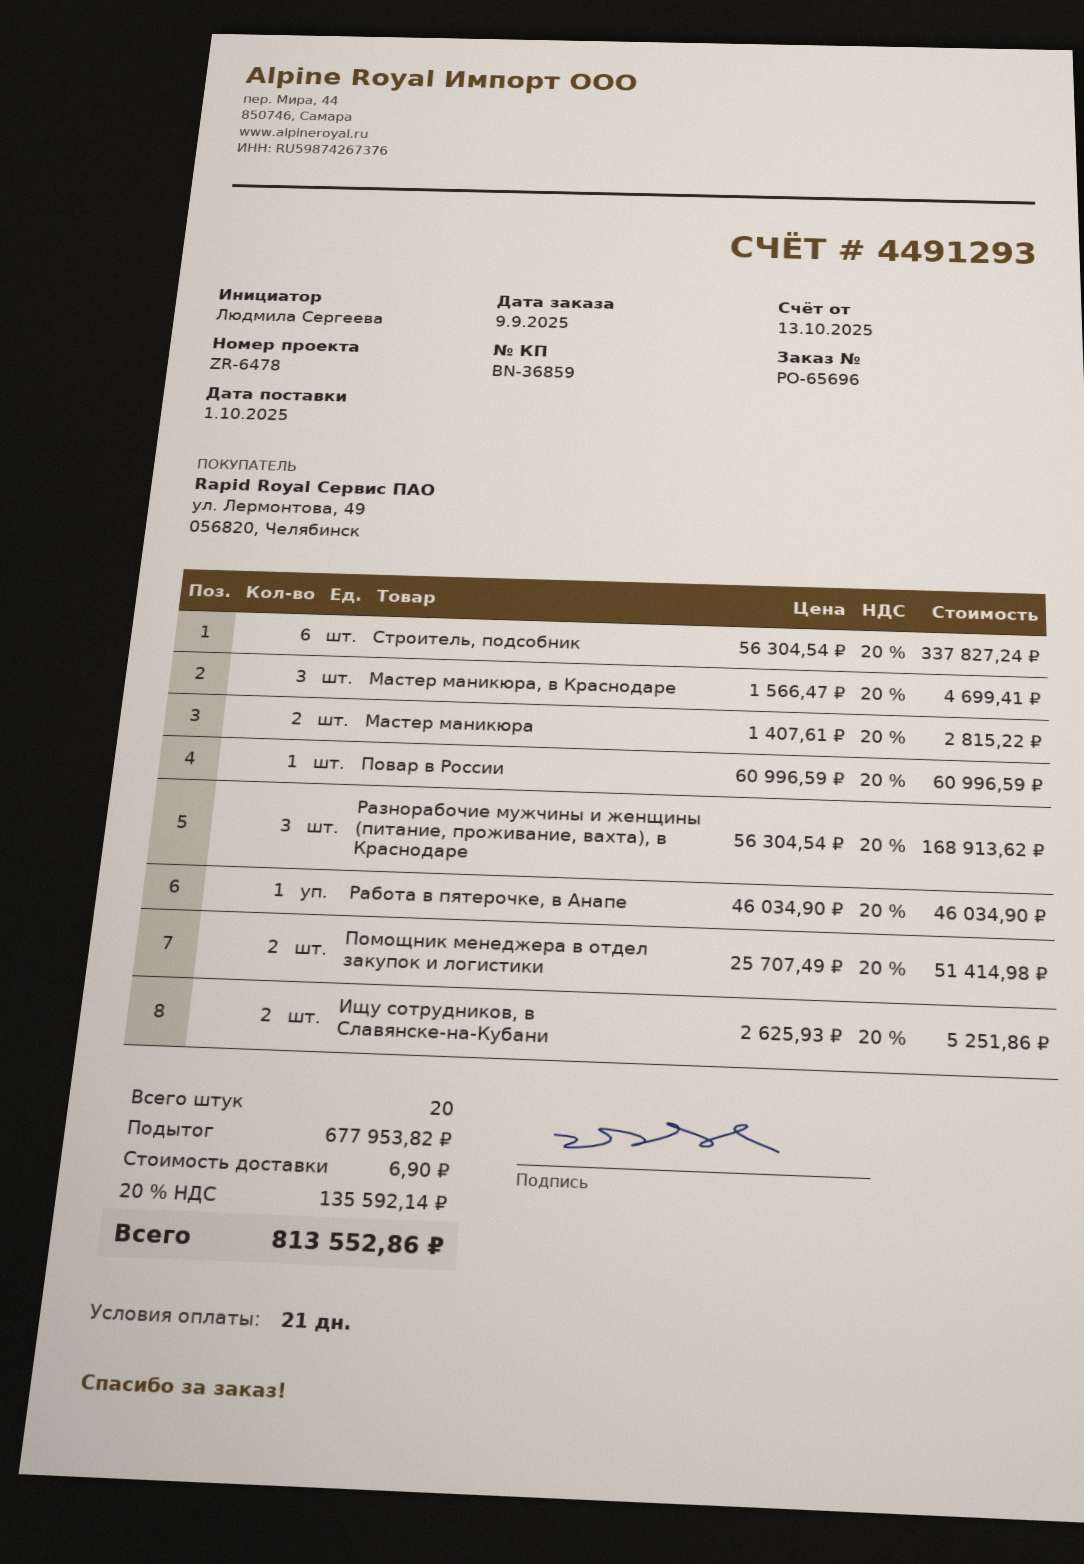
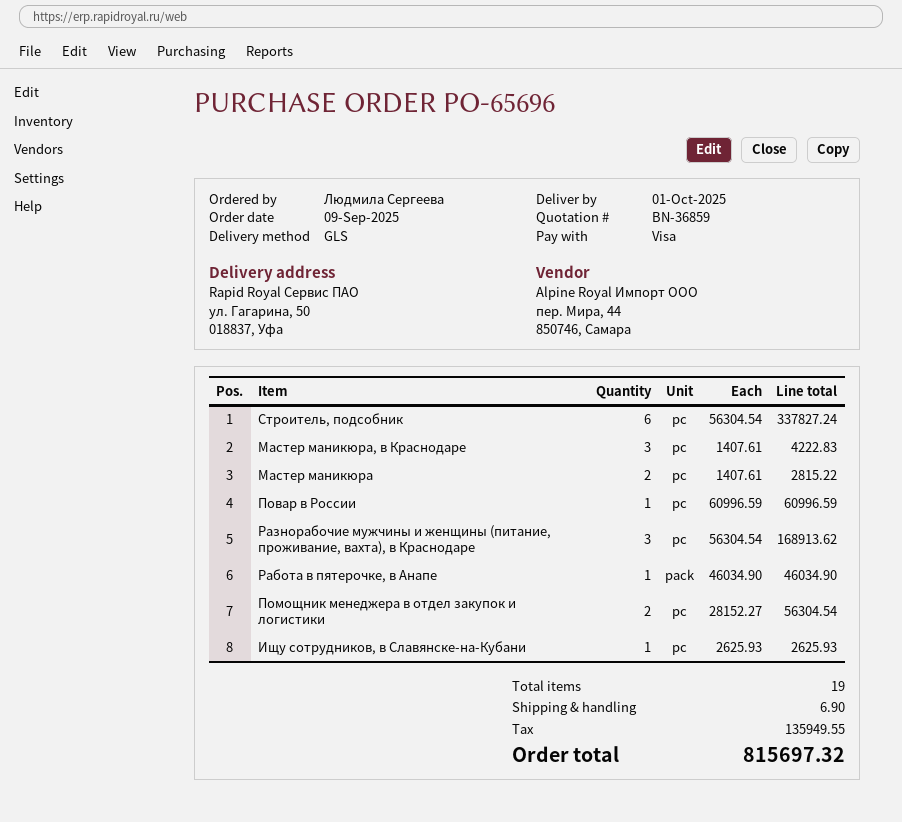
Мастер маникюра, в Краснодаре: 3 x 1566.47 = 4699.41 -> 3 x 1407.61 = 4222.83
Помощник менеджера в отдел закупок и логистики: 2 x 25707.49 = 51414.98 -> 2 x 28152.27 = 56304.54
Ищу сотрудников, в Славянске-на-Кубани: 2 x 2625.93 = 5251.86 -> 1 x 2625.93 = 2625.93
total quantity: 20 -> 19
tax: 135592.14 -> 135949.55
total: 813552.86 -> 815697.32

